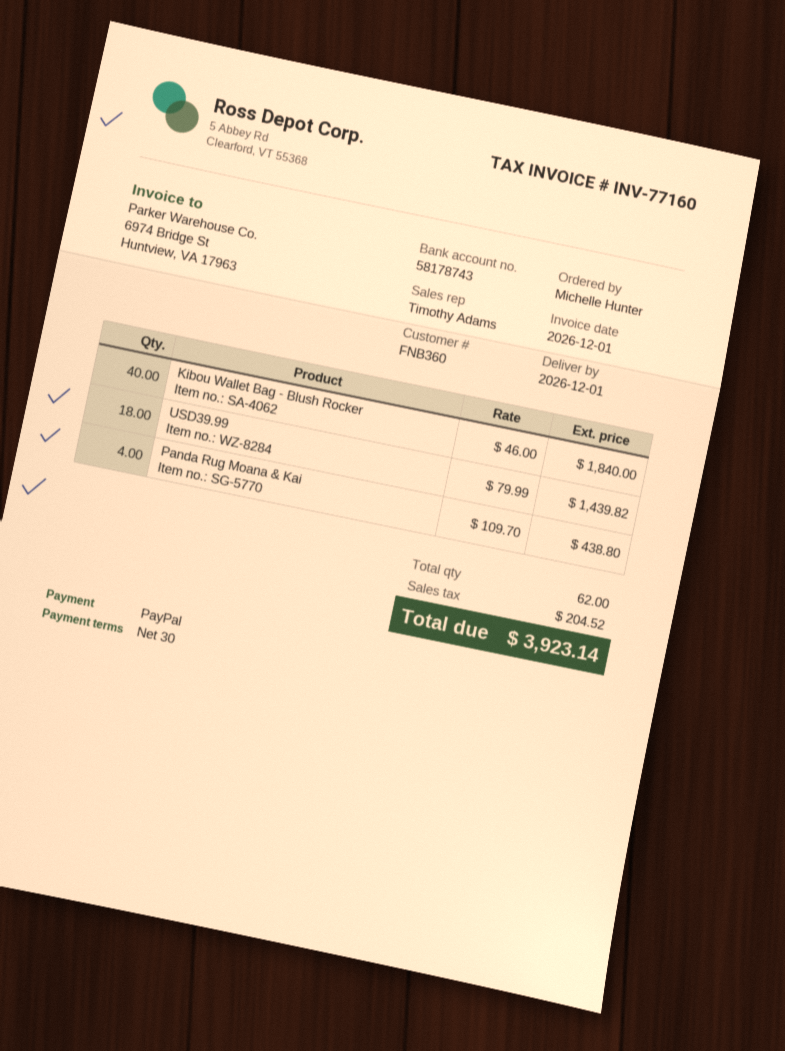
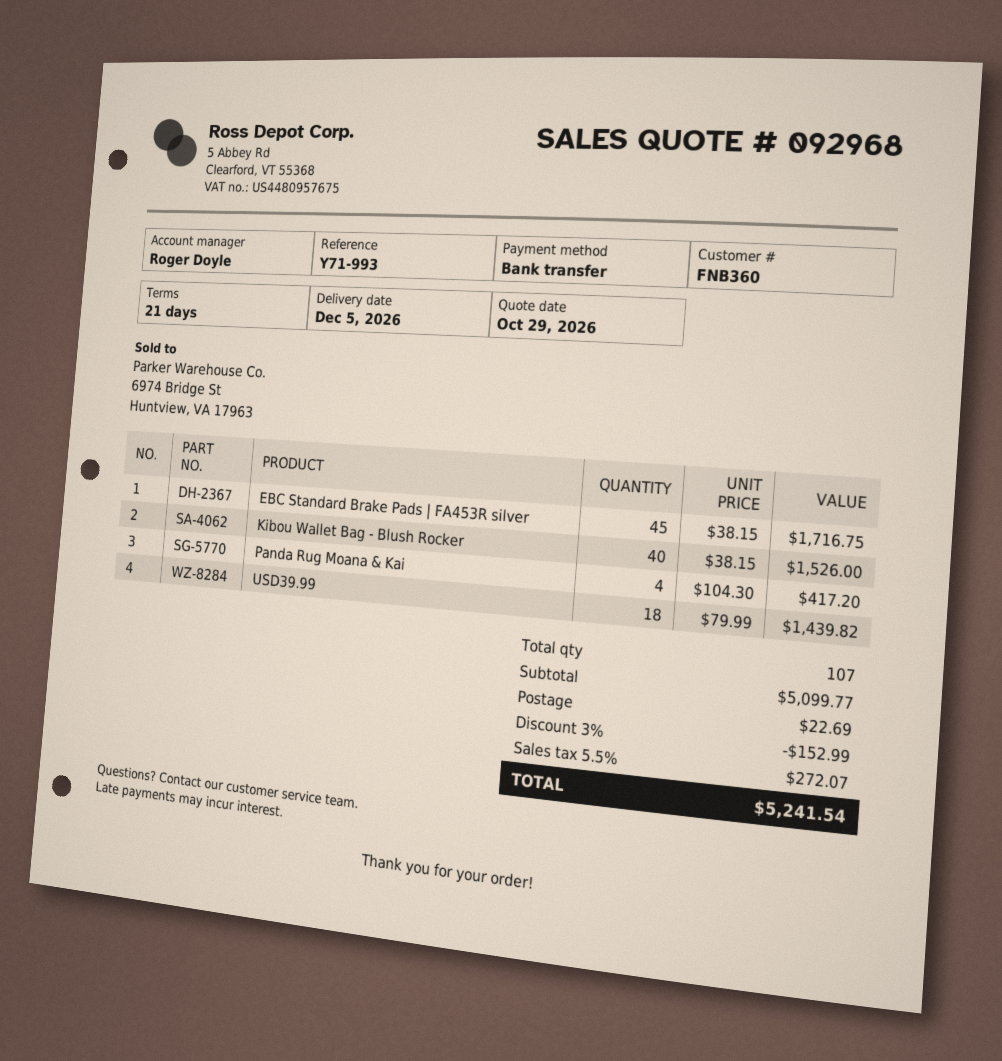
delivery date: 2026-12-01 -> 2026-12-05
payment terms: 30 days -> 21 days
sales rep: Timothy Adams -> Roger Doyle
payment method: PayPal -> bank transfer
Kibou Wallet Bag - Blush Rocker: 40 x 46.00 = 1840.00 -> 40 x 38.15 = 1526.00
Panda Rug Moana & Kai: 4 x 109.70 = 438.80 -> 4 x 104.30 = 417.20
EBC Standard Brake Pads | FA453R silver: none -> 45 x 38.15 = 1716.75
total quantity: 62 -> 107
discount: none -> 3% = 152.99
shipping: none -> 22.69
tax: 204.52 -> 272.07
total: 3923.14 -> 5241.54

